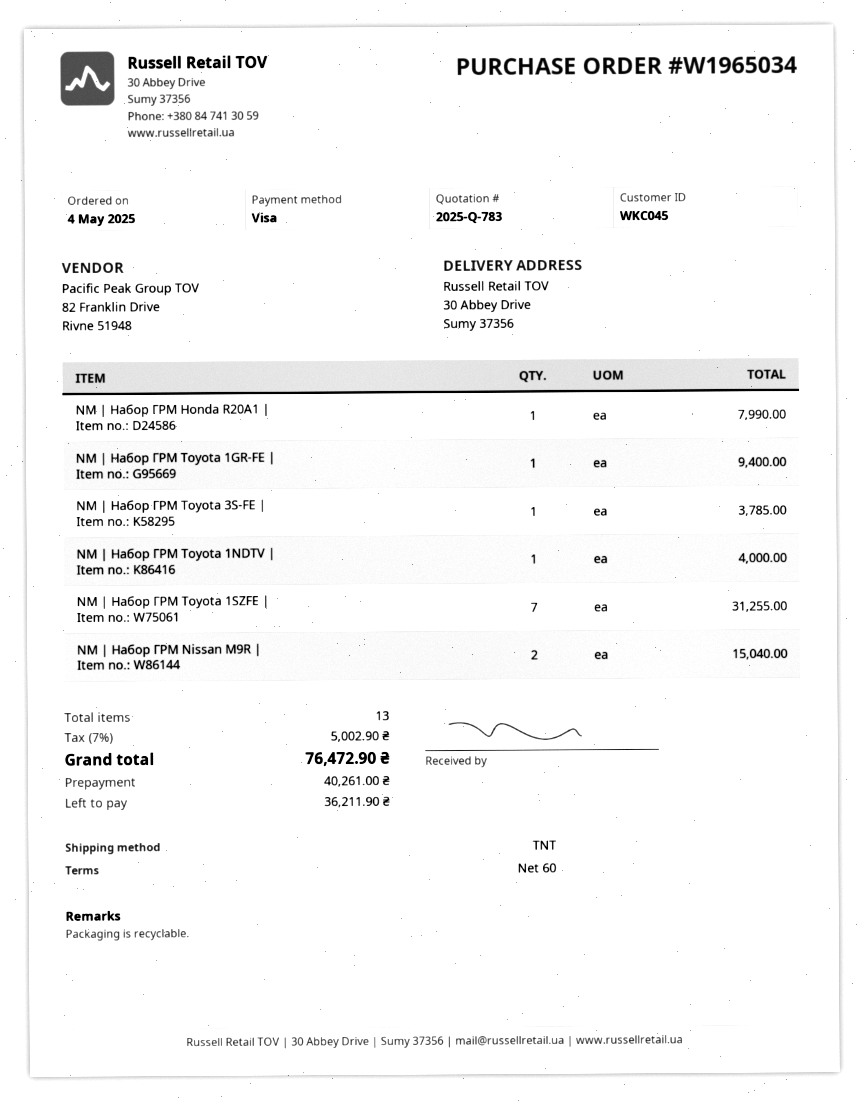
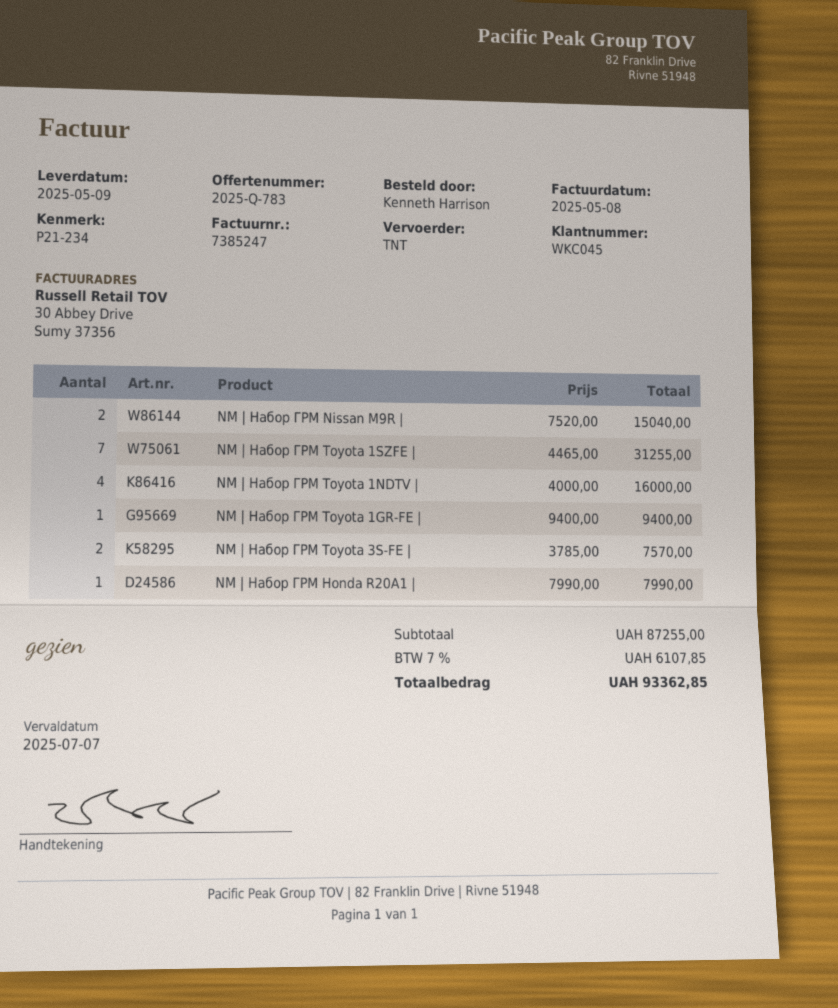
NM | Набор ГРМ Toyota 3S-FE |: 1 for 3785.00 -> 2 for 7570.00
NM | Набор ГРМ Toyota 1NDTV |: 1 for 4000.00 -> 4 for 16000.00
tax: 7% = 5002.90 -> 7% = 6107.85
total: 76472.90 -> 93362.85

